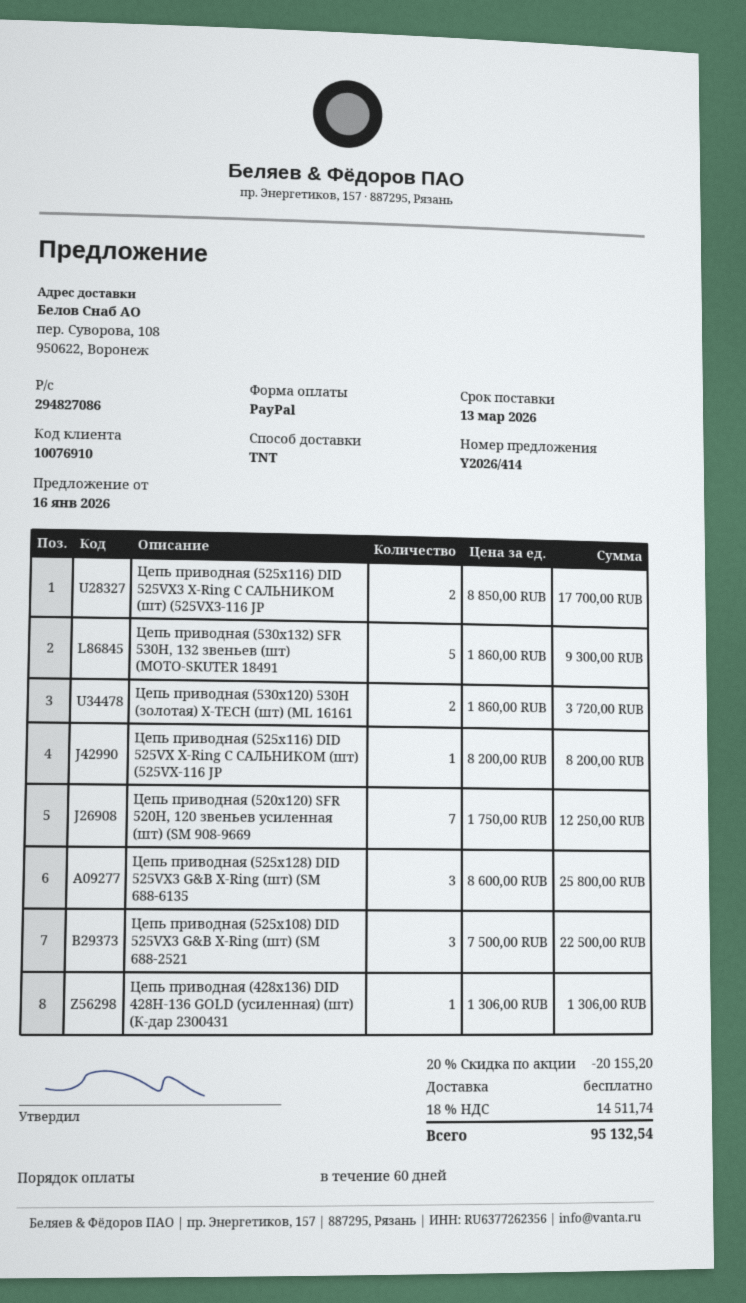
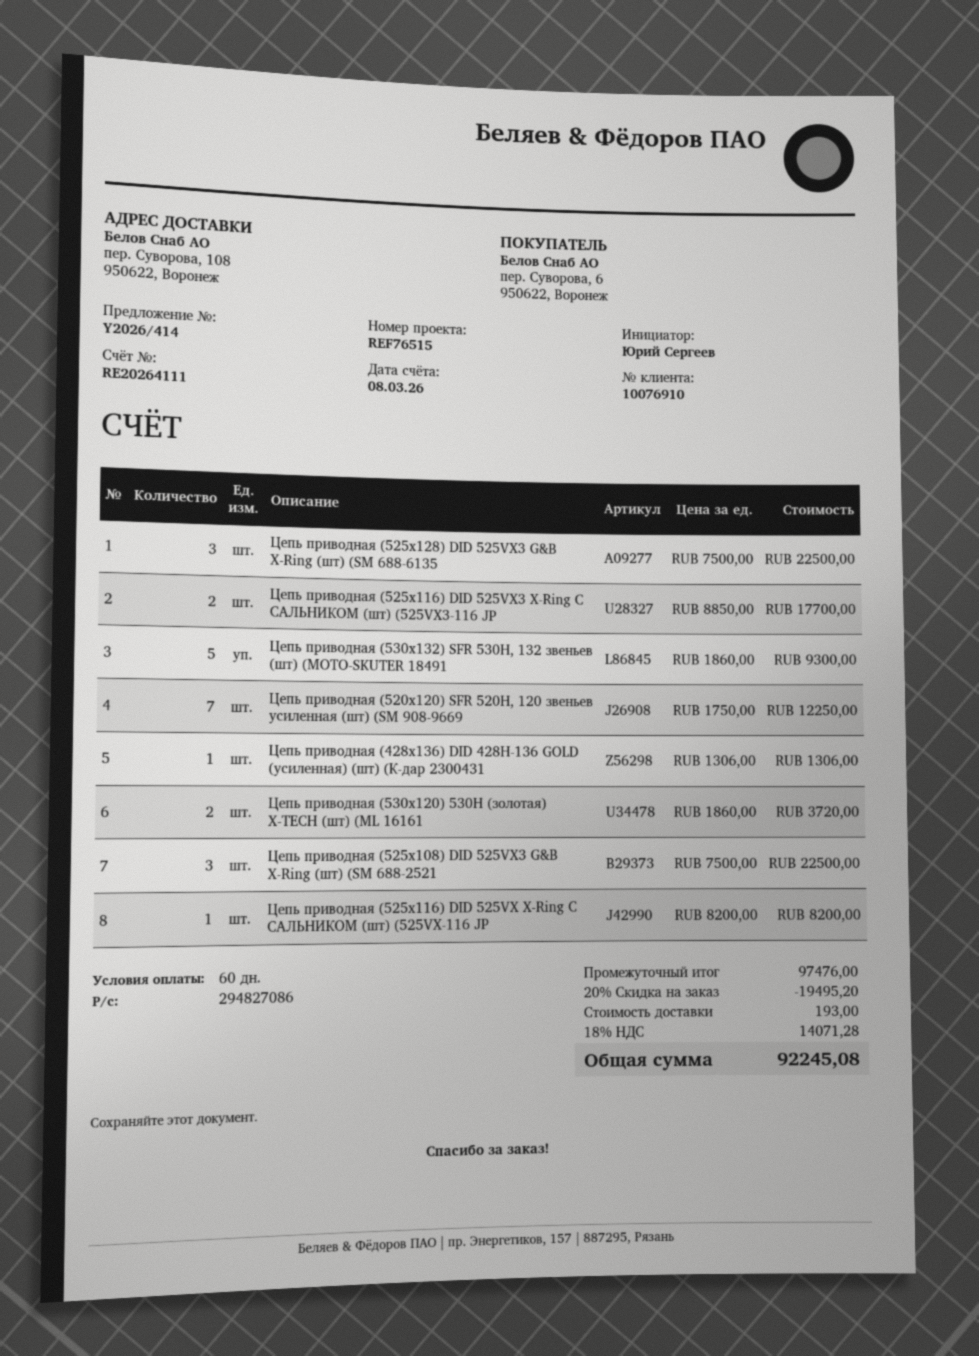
Цепь приводная (525х128) DID 525VX3 G&B X-Ring (шт) (SM 688-6135: 3 x 8600.00 = 25800.00 -> 3 x 7500.00 = 22500.00
discount: 20% = 20155.20 -> 20% = 19495.20
shipping: 0.00 -> 193.00
tax: 18% = 14511.74 -> 18% = 14071.28
total: 95132.54 -> 92245.08

